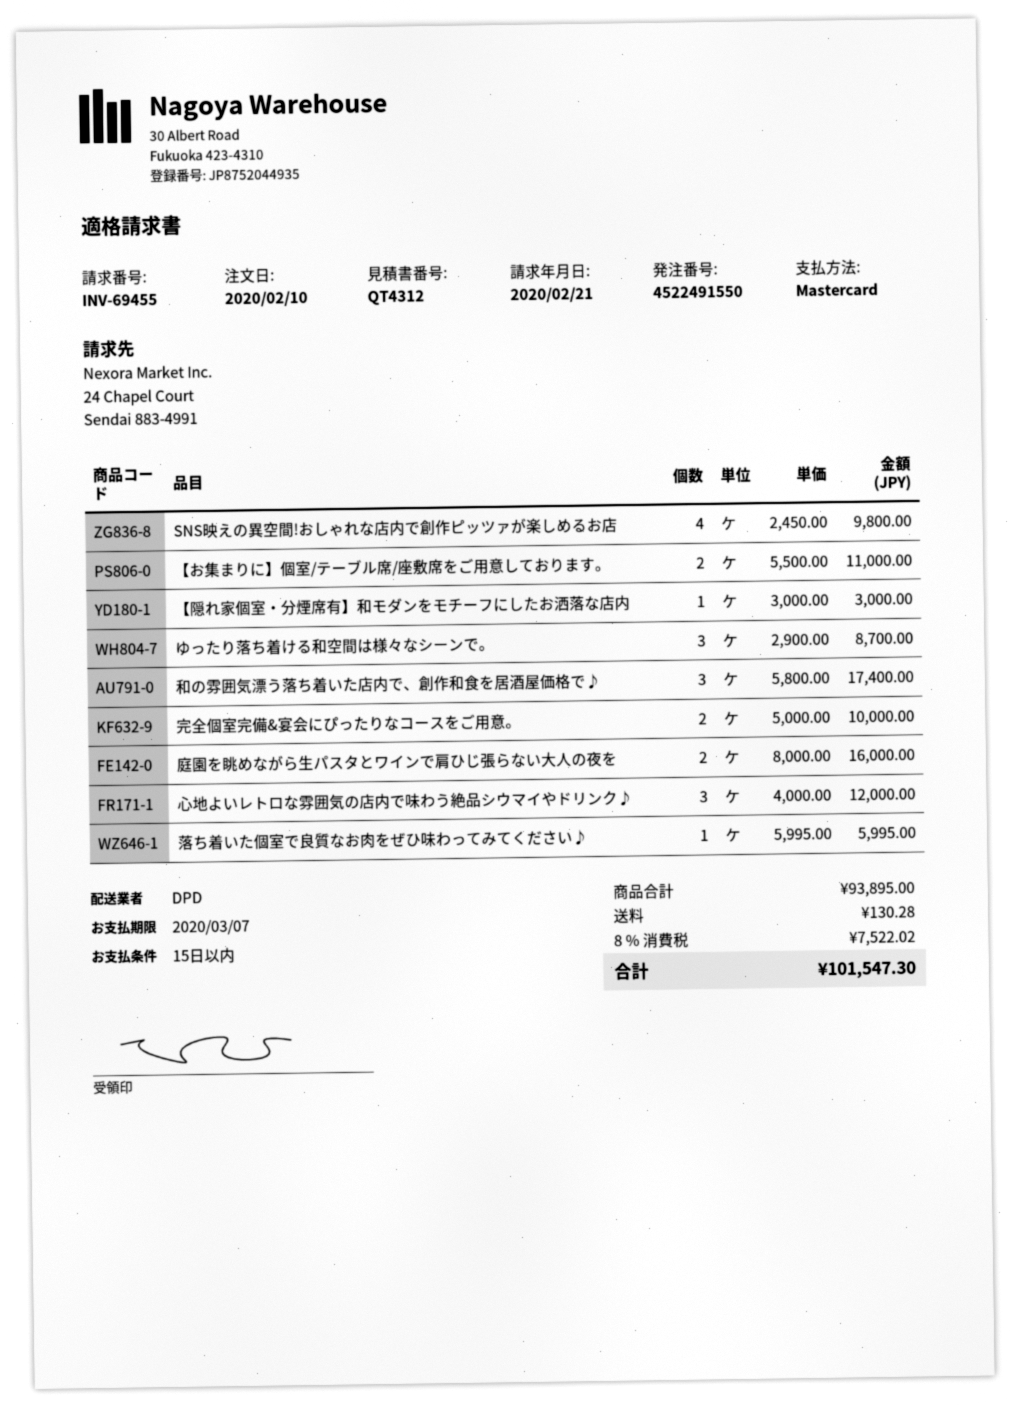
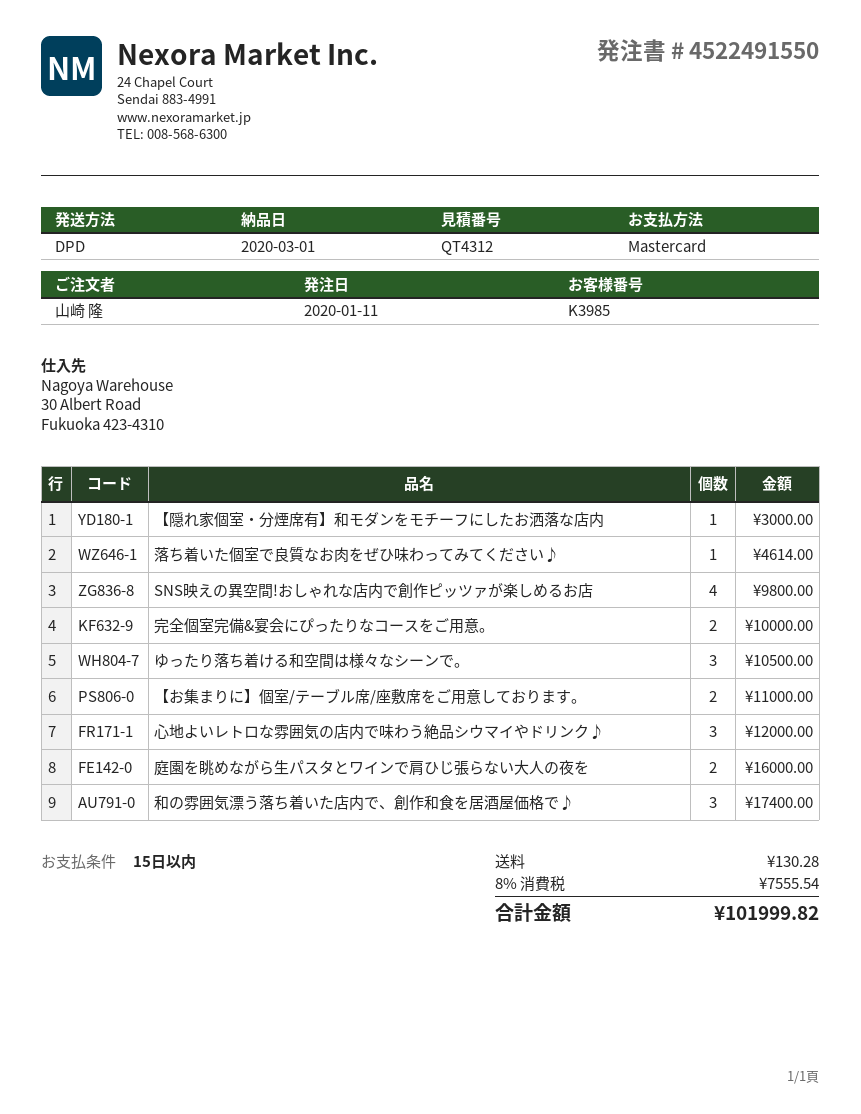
order date: 2020-02-10 -> 2020-01-11
ゆったり落ち着ける和空間は様々なシーンで。: 3 for 8700.00 -> 3 for 10500.00
落ち着いた個室で良質なお肉をぜひ味わってみてください♪: 1 for 5995.00 -> 1 for 4614.00
tax: 8% = 7522.02 -> 8% = 7555.54
total: 101547.30 -> 101999.82

